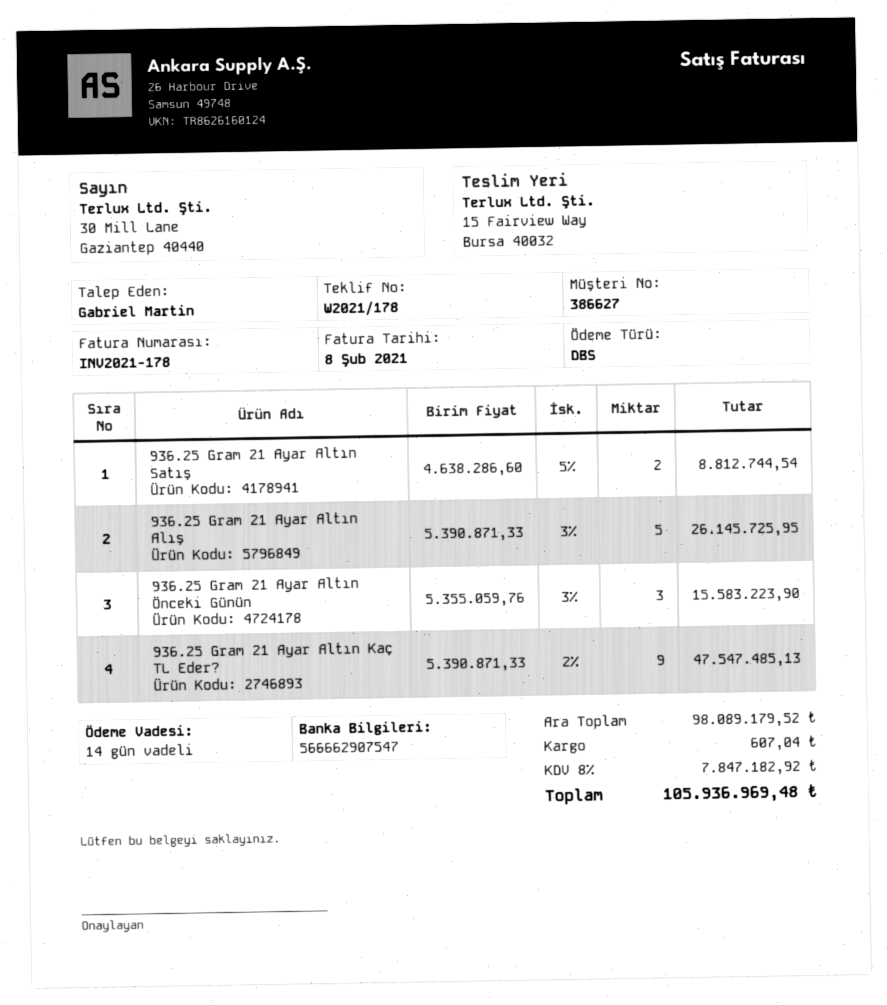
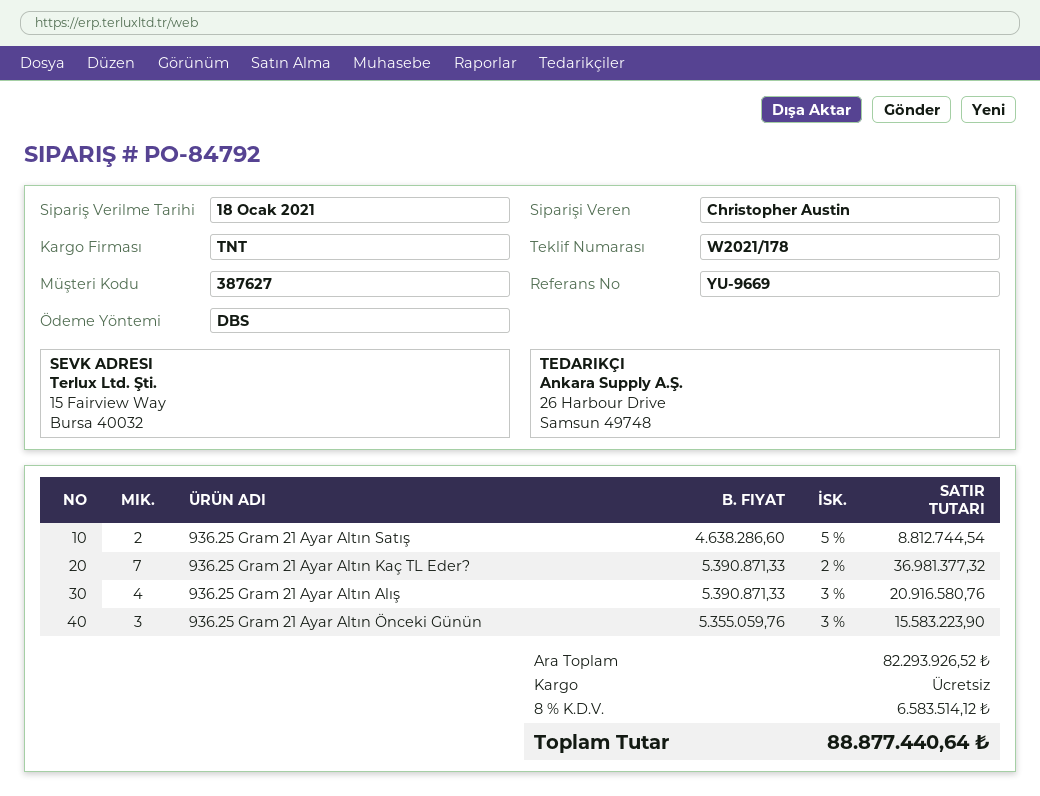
customer number: 386627 -> 387627
ordered by: Gabriel Martin -> Christopher Austin
936.25 Gram 21 Ayar Altın Alış: 5 x 5390871.33 - 3% = 26145725.95 -> 4 x 5390871.33 - 3% = 20916580.76
936.25 Gram 21 Ayar Altın Kaç TL Eder?: 9 x 5390871.33 - 2% = 47547485.13 -> 7 x 5390871.33 - 2% = 36981377.32
subtotal: 98089179.52 -> 82293926.52
shipping: 607.04 -> 0.00
tax: 8% = 7847182.92 -> 8% = 6583514.12
total: 105936969.48 -> 88877440.64

